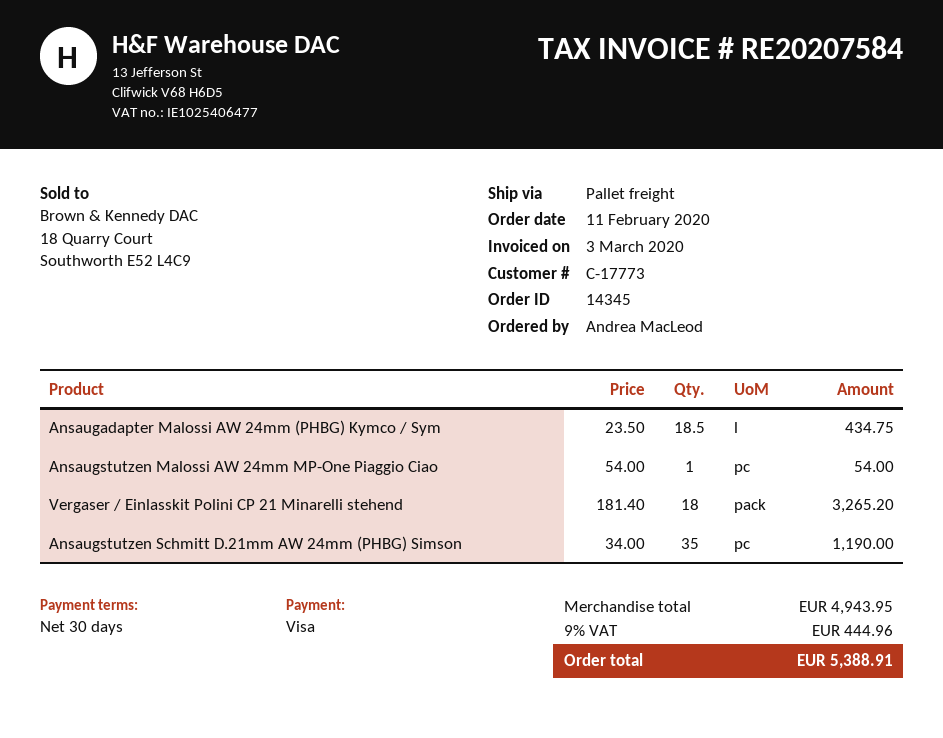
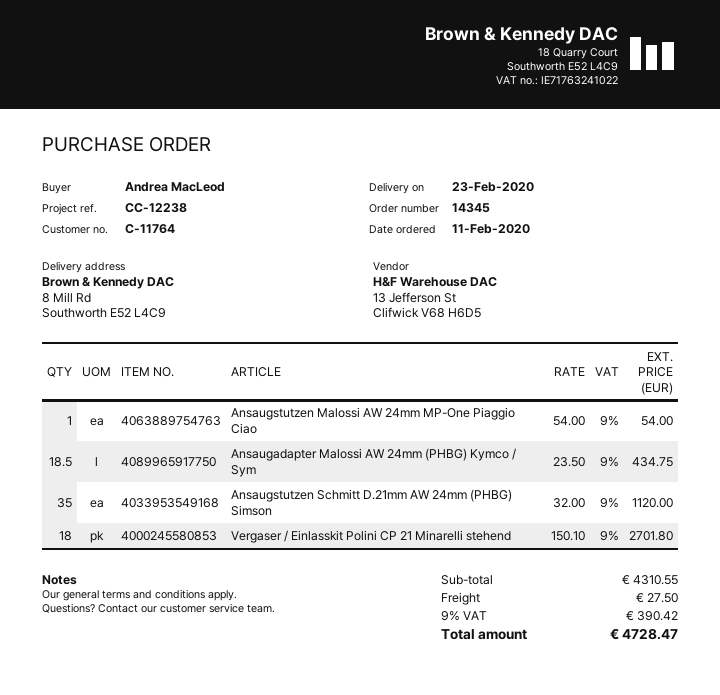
customer number: C-17773 -> C-11764
Vergaser / Einlasskit Polini CP 21 Minarelli stehend: 18 x 181.40 = 3265.20 -> 18 x 150.10 = 2701.80
Ansaugstutzen Schmitt D.21mm AW 24mm (PHBG) Simson: 35 x 34.00 = 1190.00 -> 35 x 32.00 = 1120.00
subtotal: 4943.95 -> 4310.55
shipping: none -> 27.50
tax: 9% = 444.96 -> 9% = 390.42
total: 5388.91 -> 4728.47

